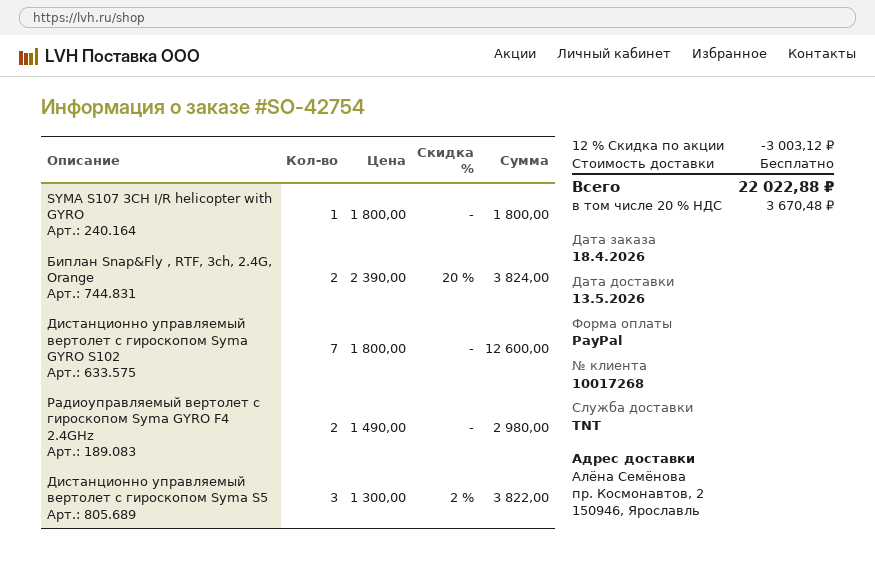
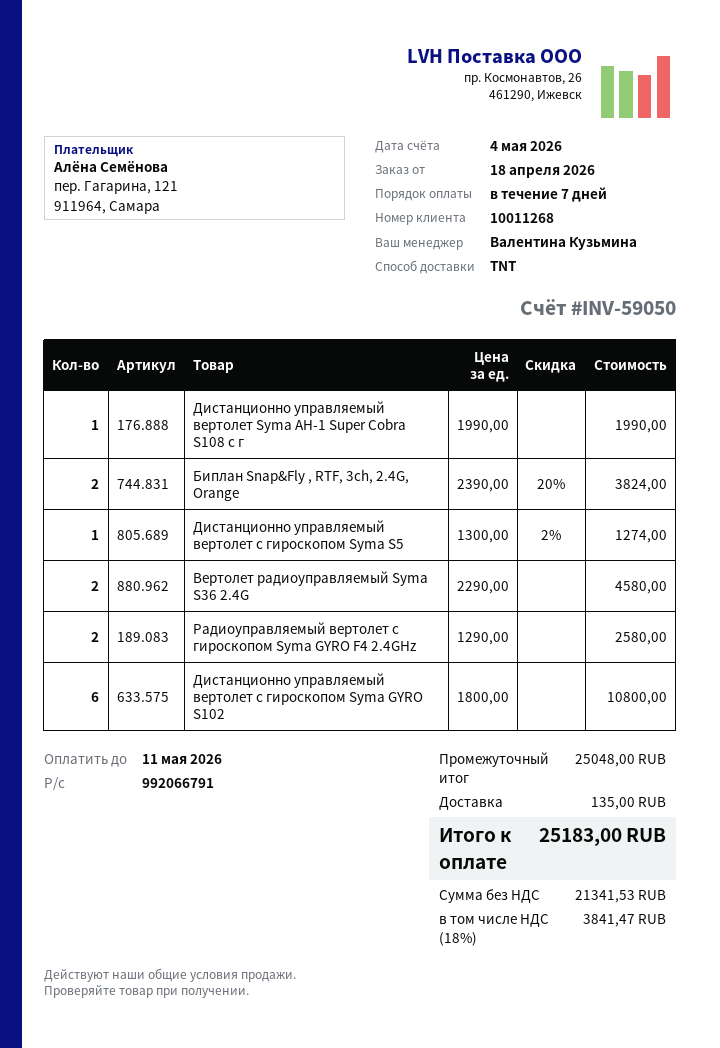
customer number: 10017268 -> 10011268
SYMA S107 3CH I/R helicopter with GYRO: 1 x 1800.00 = 1800.00 -> none
Дистанционно управляемый вертолет с гироскопом Syma GYRO S102: 7 x 1800.00 = 12600.00 -> 6 x 1800.00 = 10800.00
Радиоуправляемый вертолет с гироскопом Syma GYRO F4 2.4GHz: 2 x 1490.00 = 2980.00 -> 2 x 1290.00 = 2580.00
Дистанционно управляемый вертолет с гироскопом Syma S5: 3 x 1300.00 - 2% = 3822.00 -> 1 x 1300.00 - 2% = 1274.00
Дистанционно управляемый вертолет Syma AH-1 Super Cobra S108 с г: none -> 1 x 1990.00 = 1990.00
Вертолет радиоуправляемый Syma S36 2.4G: none -> 2 x 2290.00 = 4580.00
discount: 12% = 3003.12 -> none
shipping: 0.00 -> 135.00
tax: 20% = 3670.48 -> 18% = 3841.47
total: 22022.88 -> 25183.00

